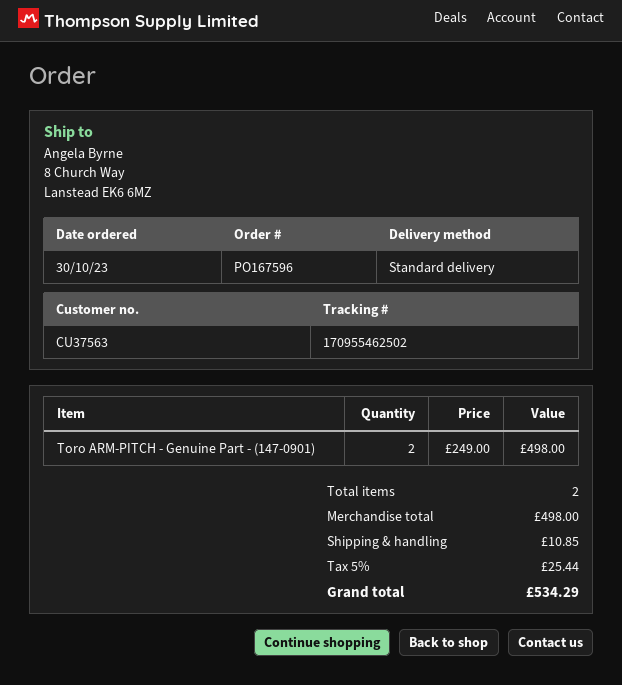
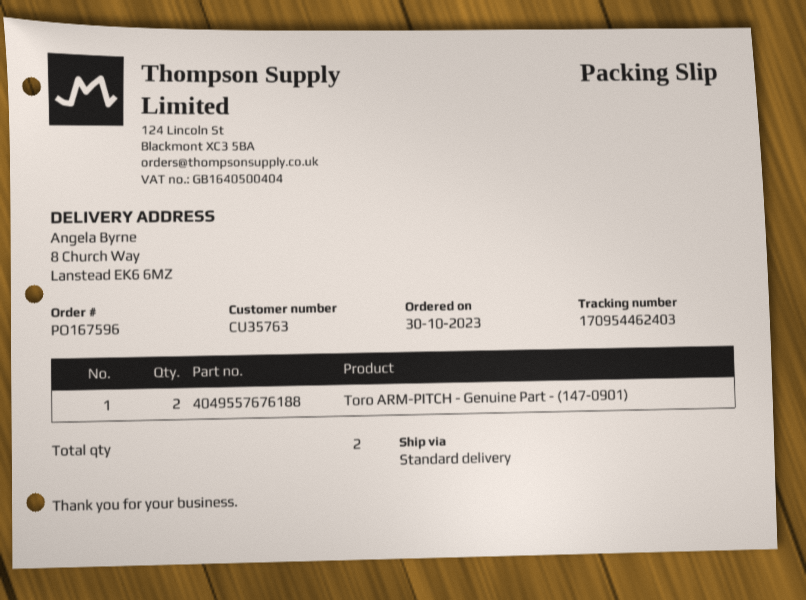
customer number: CU37563 -> CU35763
tracking number: 170955462502 -> 170954462403

